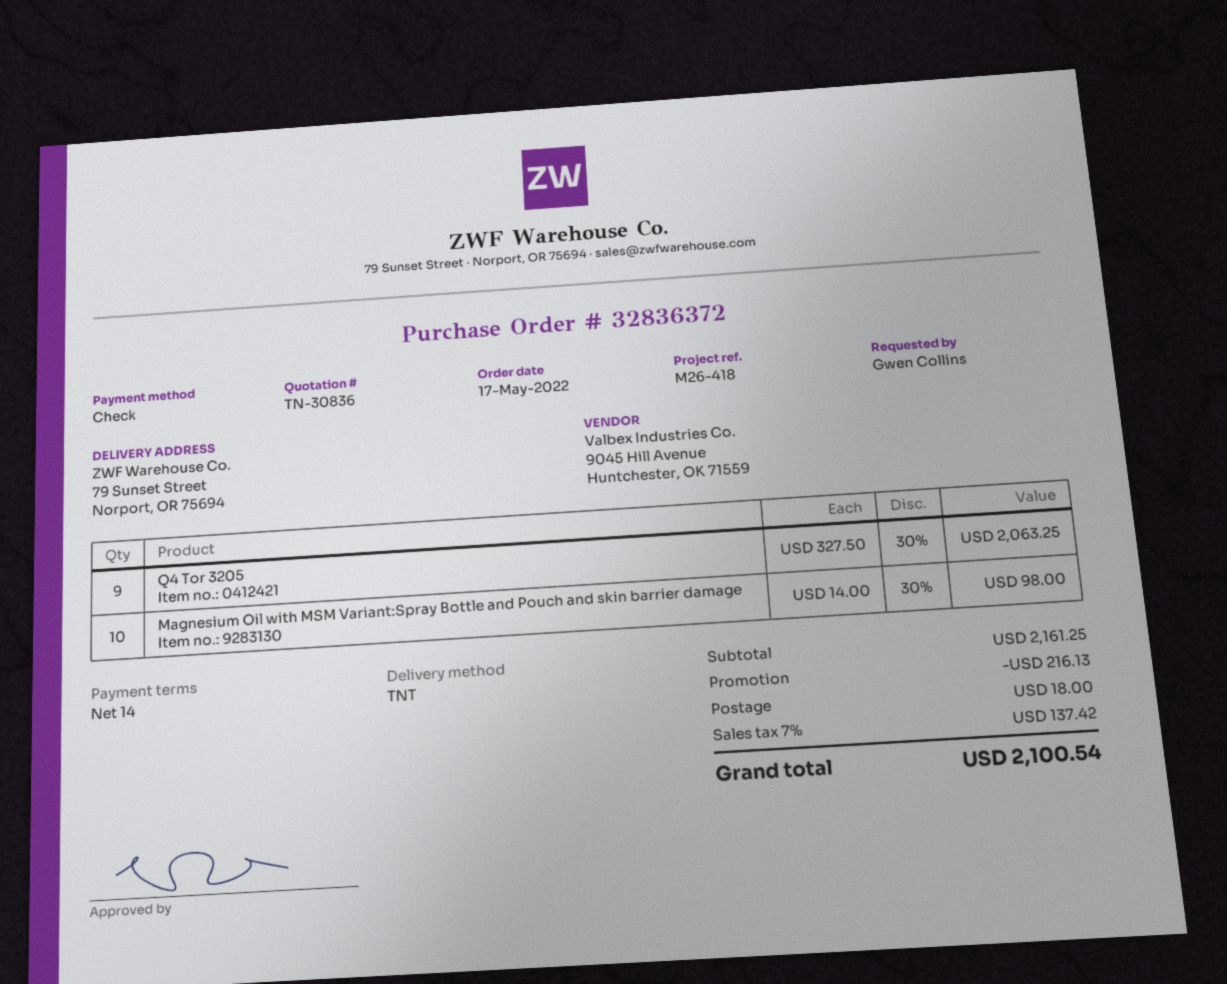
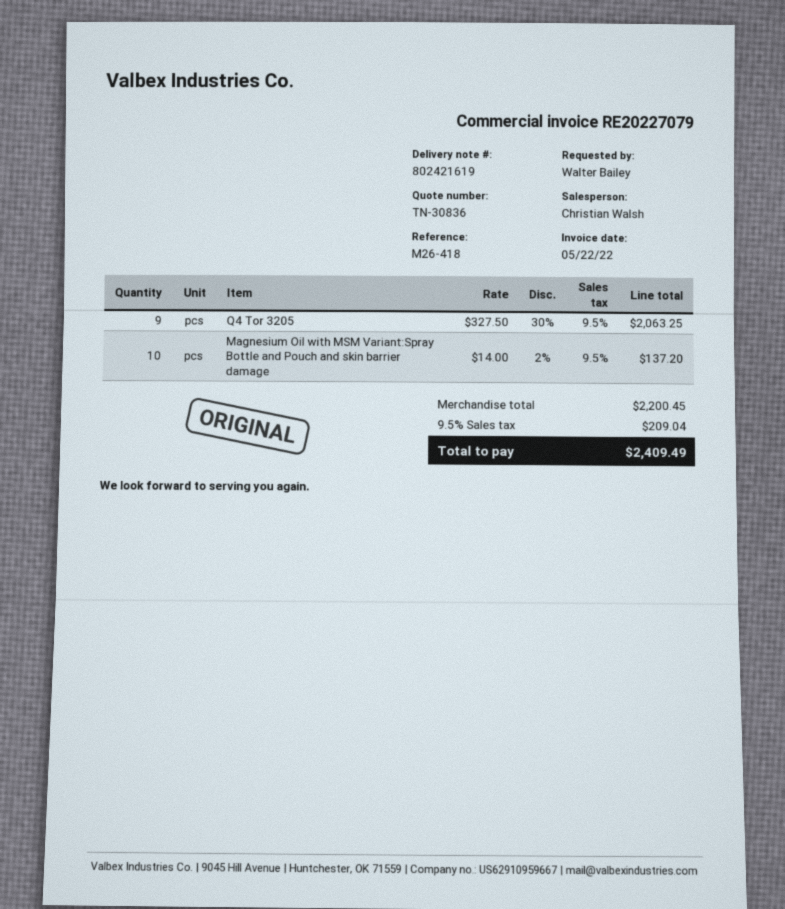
ordered by: Gwen Collins -> Walter Bailey
Magnesium Oil with MSM Variant:Spray Bottle and Pouch and skin barrier damage: 10 x 14.00 - 30% = 98.00 -> 10 x 14.00 - 2% = 137.20
subtotal: 2161.25 -> 2200.45
discount: 216.13 -> none
shipping: 18.00 -> none
tax: 7% = 137.42 -> 9.5% = 209.04
total: 2100.54 -> 2409.49

